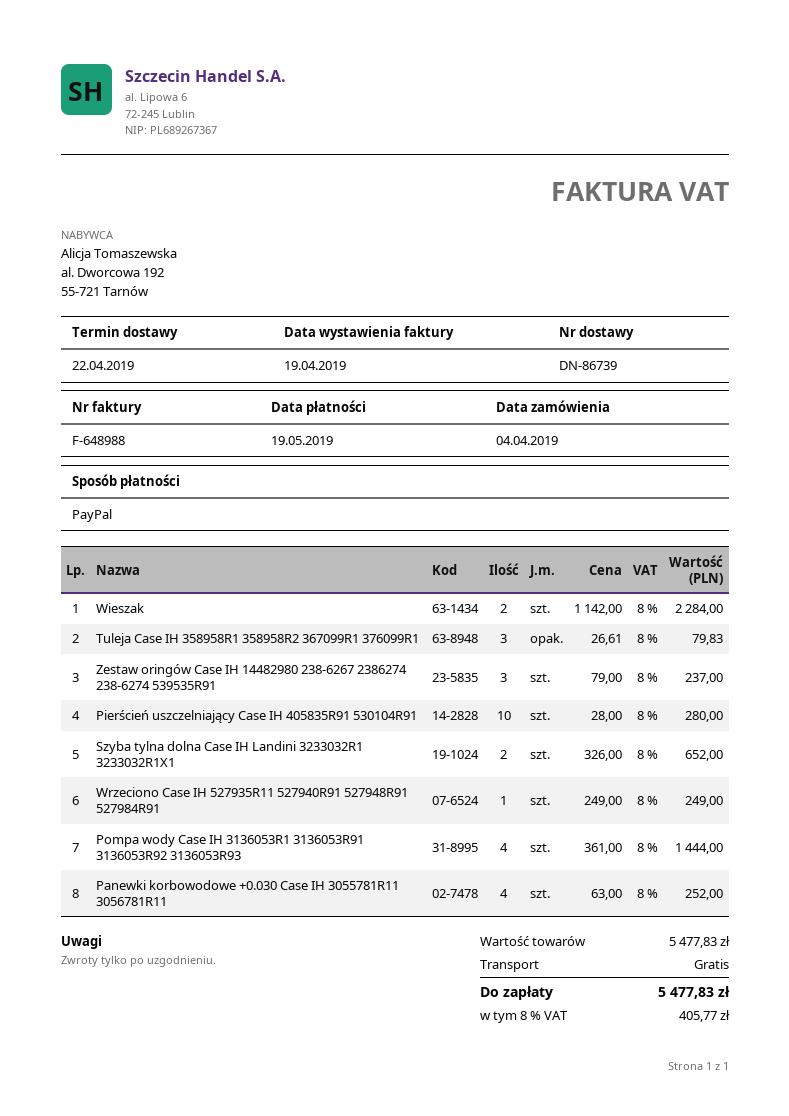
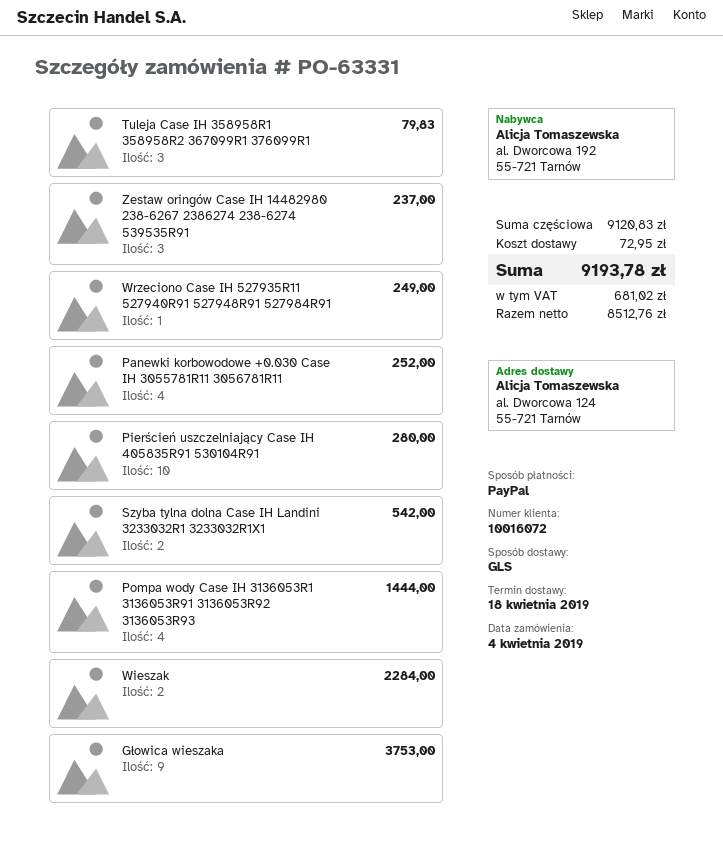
delivery date: 2019-04-22 -> 2019-04-18
Szyba tylna dolna Case IH Landini 3233032R1 3233032R1X1: 2 for 652.00 -> 2 for 542.00
Głowica wieszaka: none -> 9 for 3753.00
subtotal: 5477.83 -> 9120.83
shipping: 0.00 -> 72.95
tax: 405.77 -> 681.02
total: 5477.83 -> 9193.78

